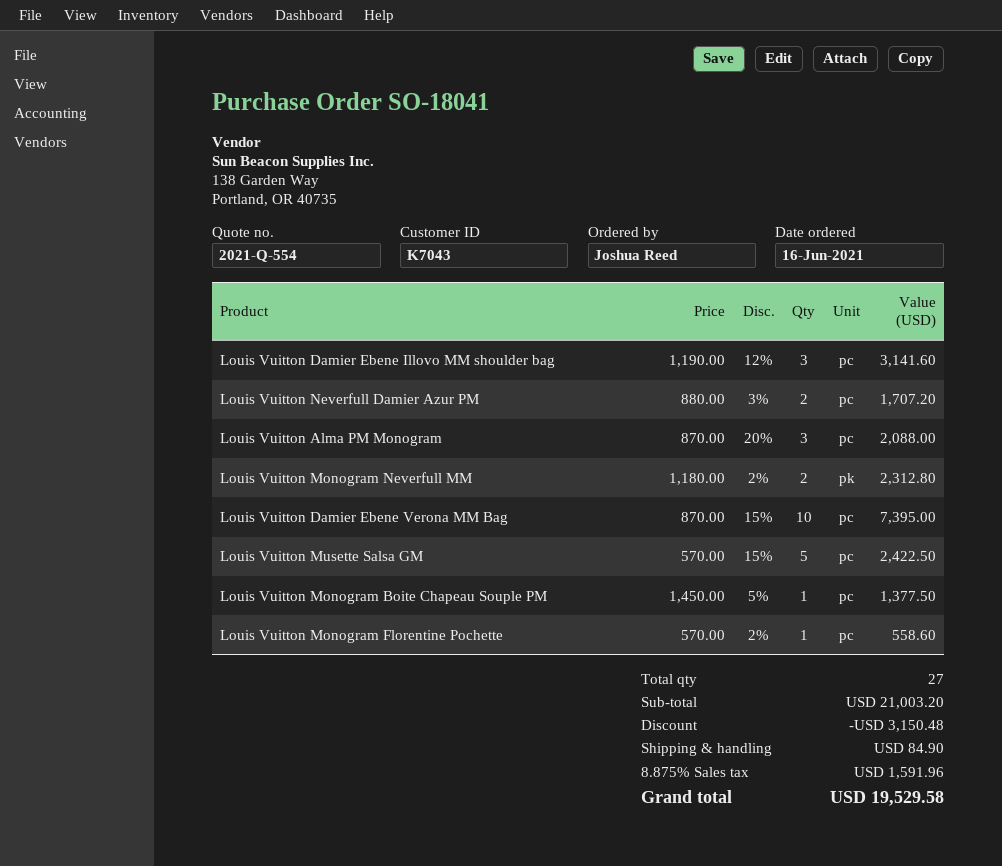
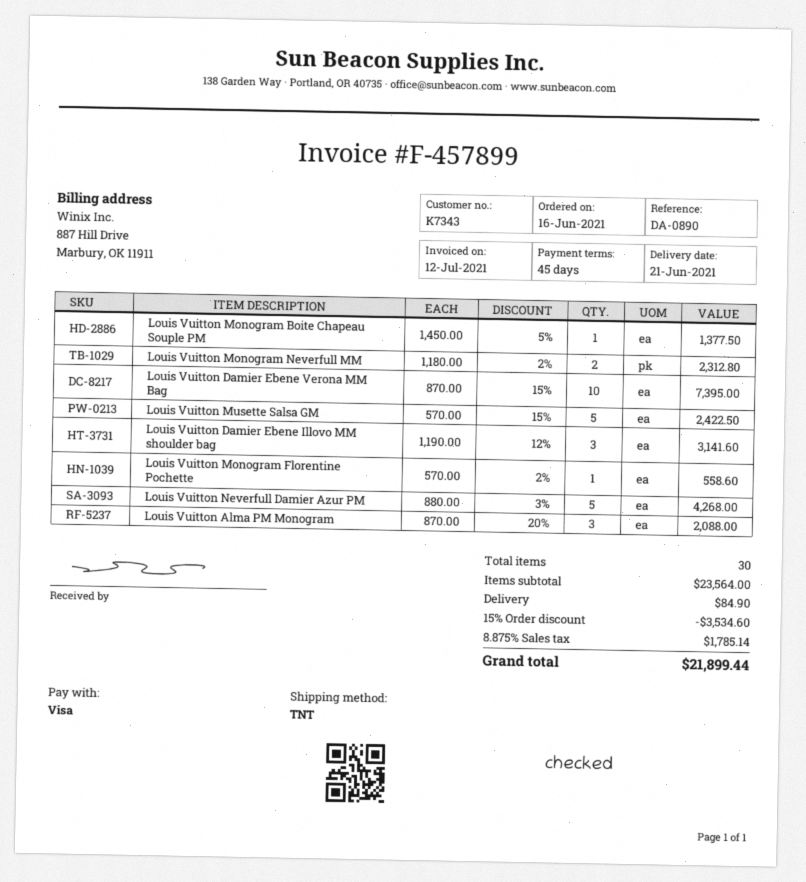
customer number: K7043 -> K7343
Louis Vuitton Neverfull Damier Azur PM: 2 x 880.00 - 3% = 1707.20 -> 5 x 880.00 - 3% = 4268.00
total quantity: 27 -> 30
subtotal: 21003.20 -> 23564.00
discount: 3150.48 -> 3534.60
tax: 8.875% = 1591.96 -> 8.875% = 1785.14
total: 19529.58 -> 21899.44

